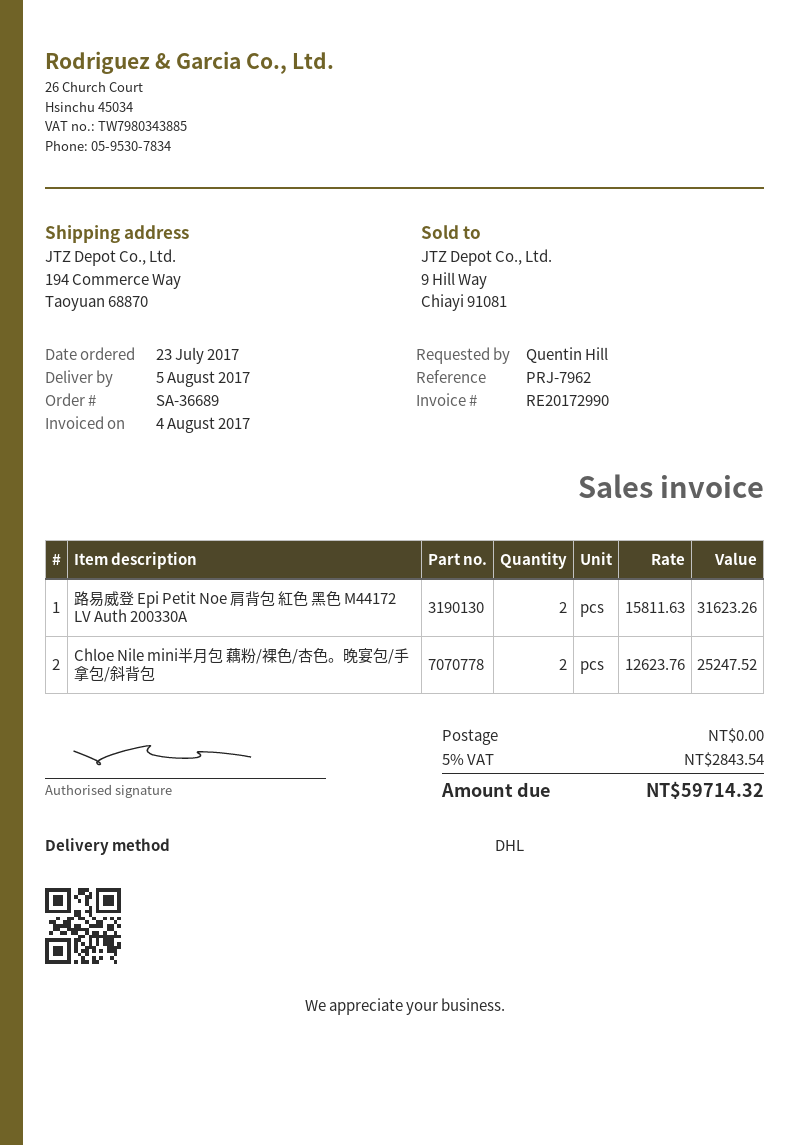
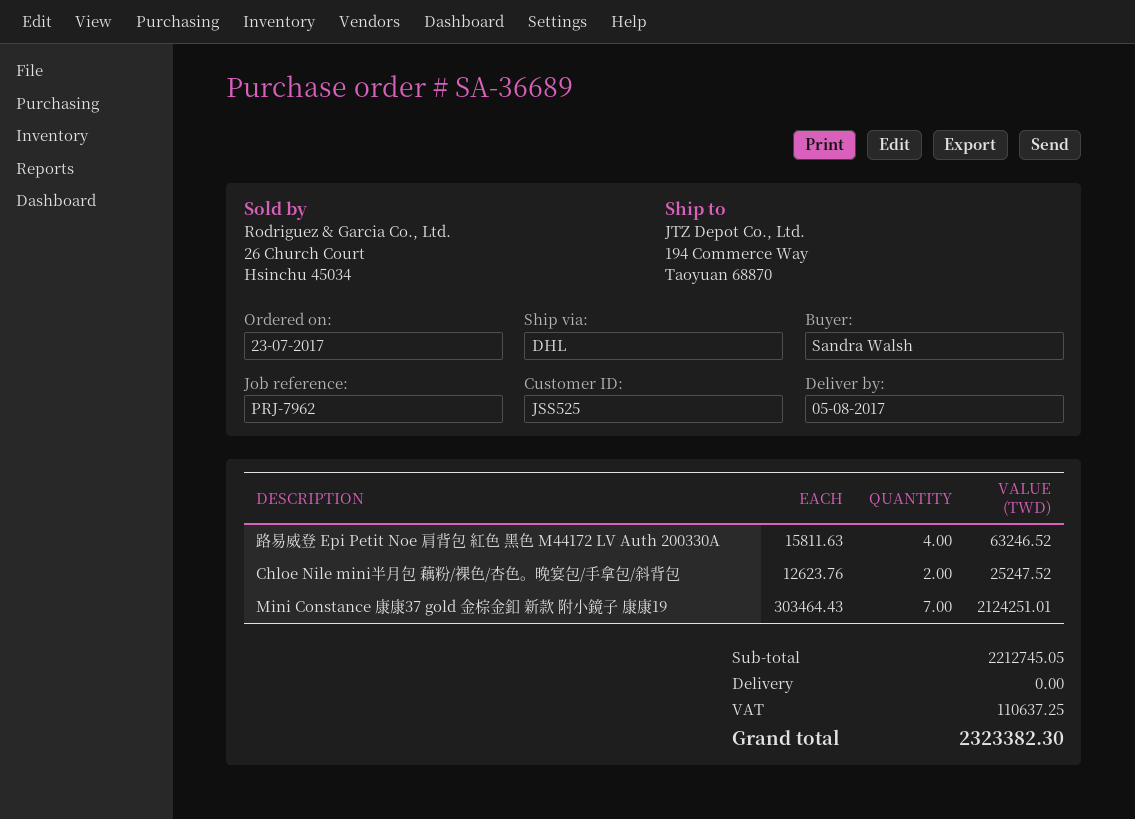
ordered by: Quentin Hill -> Sandra Walsh
路易威登 Epi Petit Noe 肩背包 紅色 黑色 M44172 LV Auth 200330A: 2 x 15811.63 = 31623.26 -> 4 x 15811.63 = 63246.52
Mini Constance 康康37 gold 金棕金釦 新款 附小鏡子 康康19: none -> 7 x 303464.43 = 2124251.01
tax: 2843.54 -> 110637.25
total: 59714.32 -> 2323382.30

